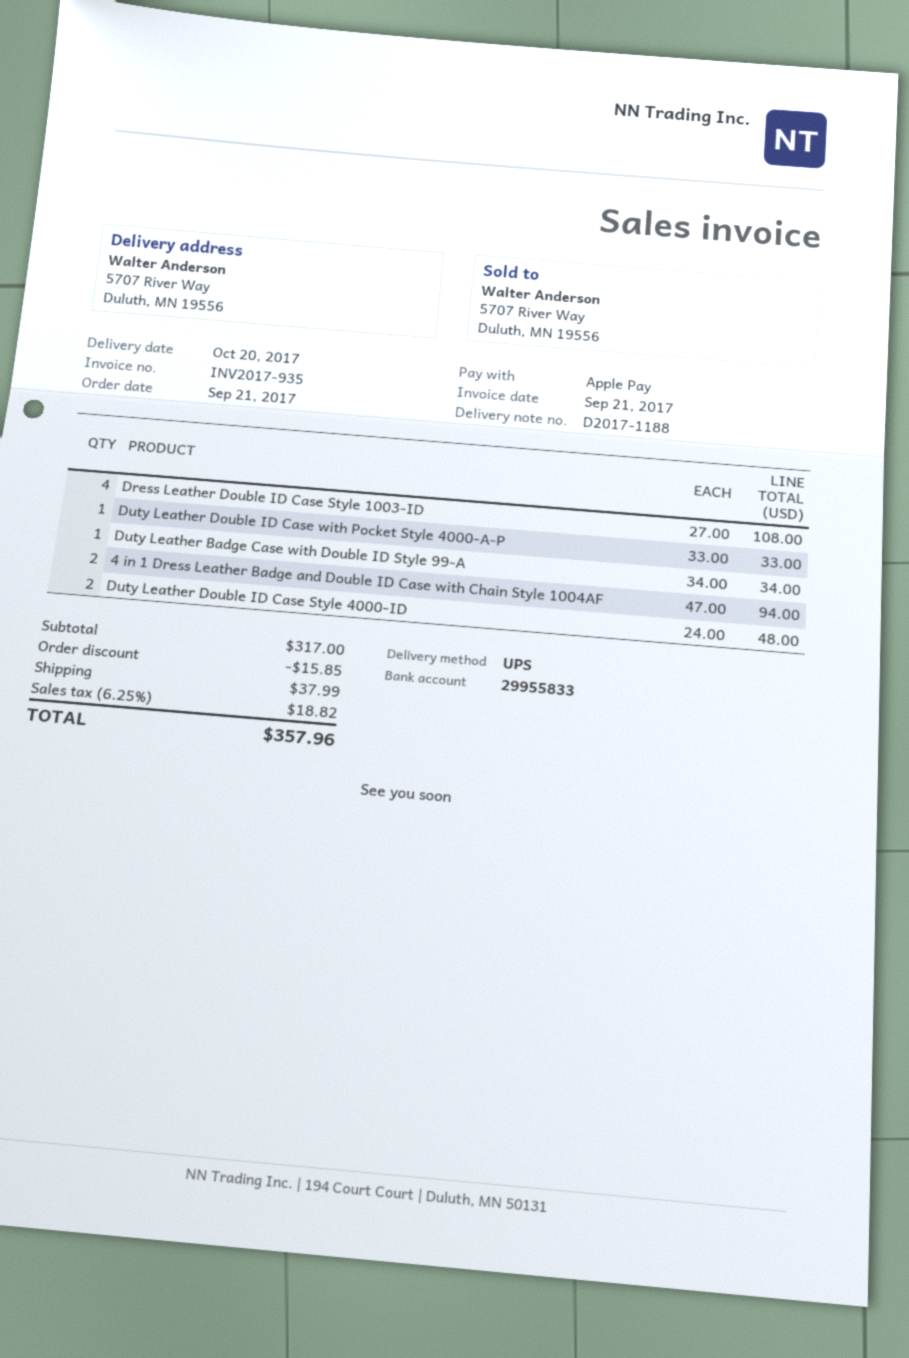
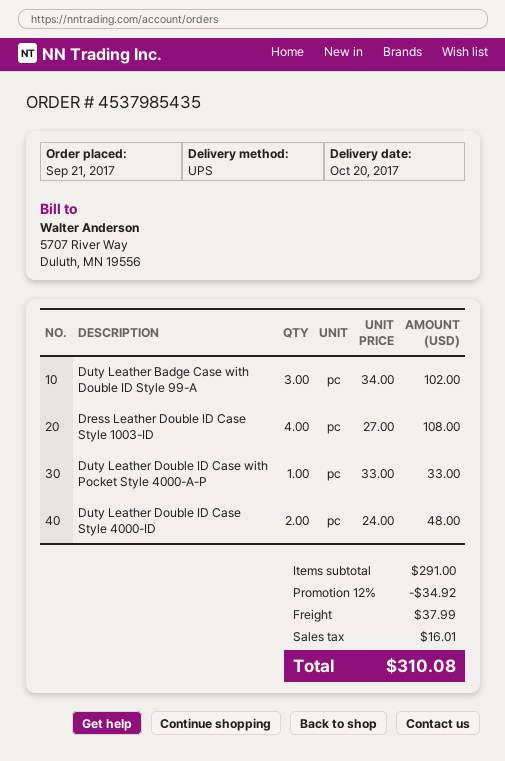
Duty Leather Badge Case with Double ID Style 99-A: 1 x 34.00 = 34.00 -> 3 x 34.00 = 102.00
4 in 1 Dress Leather Badge and Double ID Case with Chain Style 1004AF: 2 x 47.00 = 94.00 -> none
subtotal: 317.00 -> 291.00
discount: 15.85 -> 34.92
tax: 18.82 -> 16.01
total: 357.96 -> 310.08

